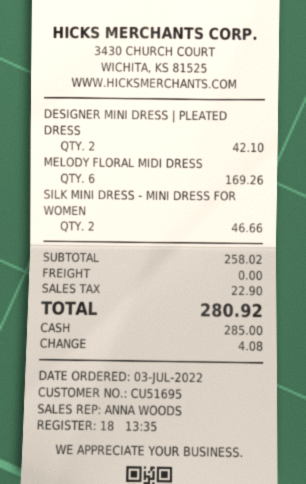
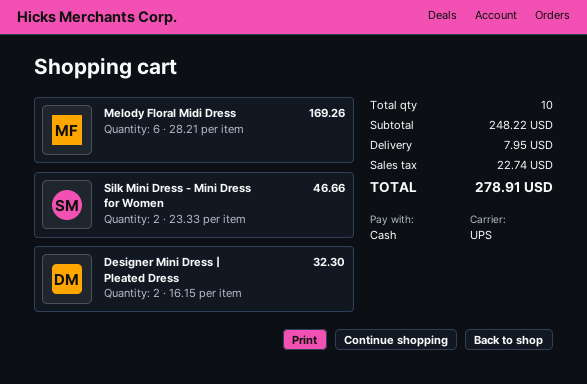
DESIGNER MINI DRESS | PLEATED DRESS: 2 for 42.10 -> 2 for 32.30
subtotal: 258.02 -> 248.22
shipping: 0.00 -> 7.95
tax: 22.90 -> 22.74
total: 280.92 -> 278.91

